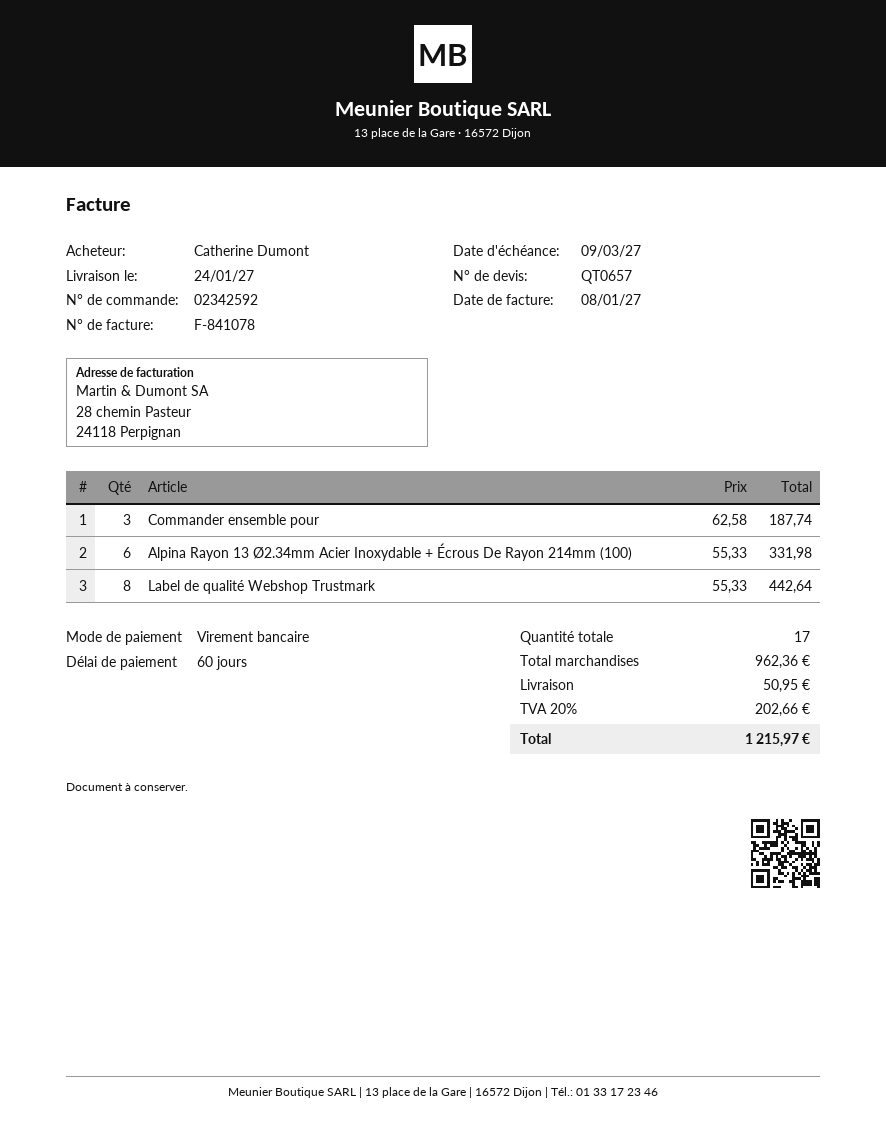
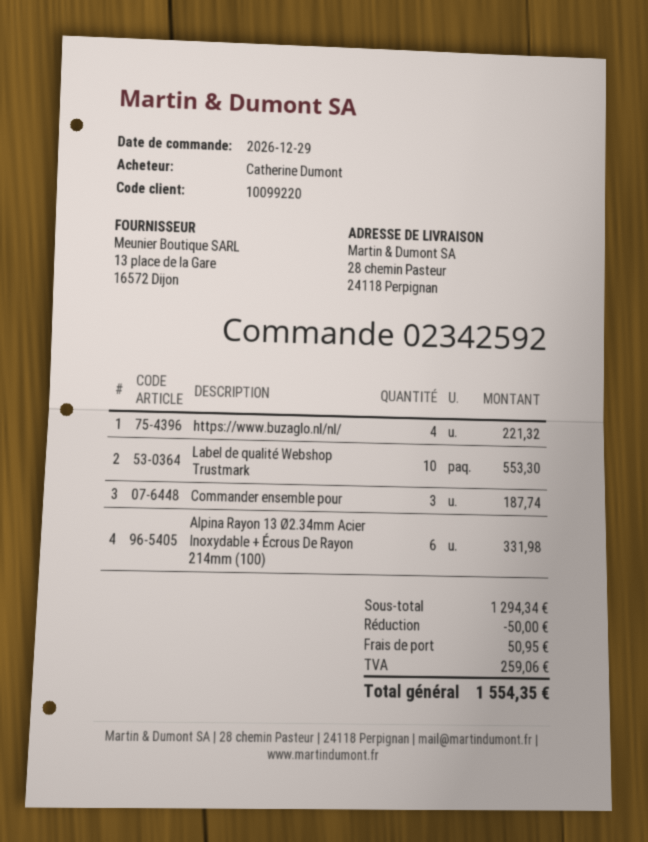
Label de qualité Webshop Trustmark: 8 for 442.64 -> 10 for 553.30
https://www.buzaglo.nl/nl/: none -> 4 for 221.32
subtotal: 962.36 -> 1294.34
discount: none -> 50.00
tax: 202.66 -> 259.06
total: 1215.97 -> 1554.35

